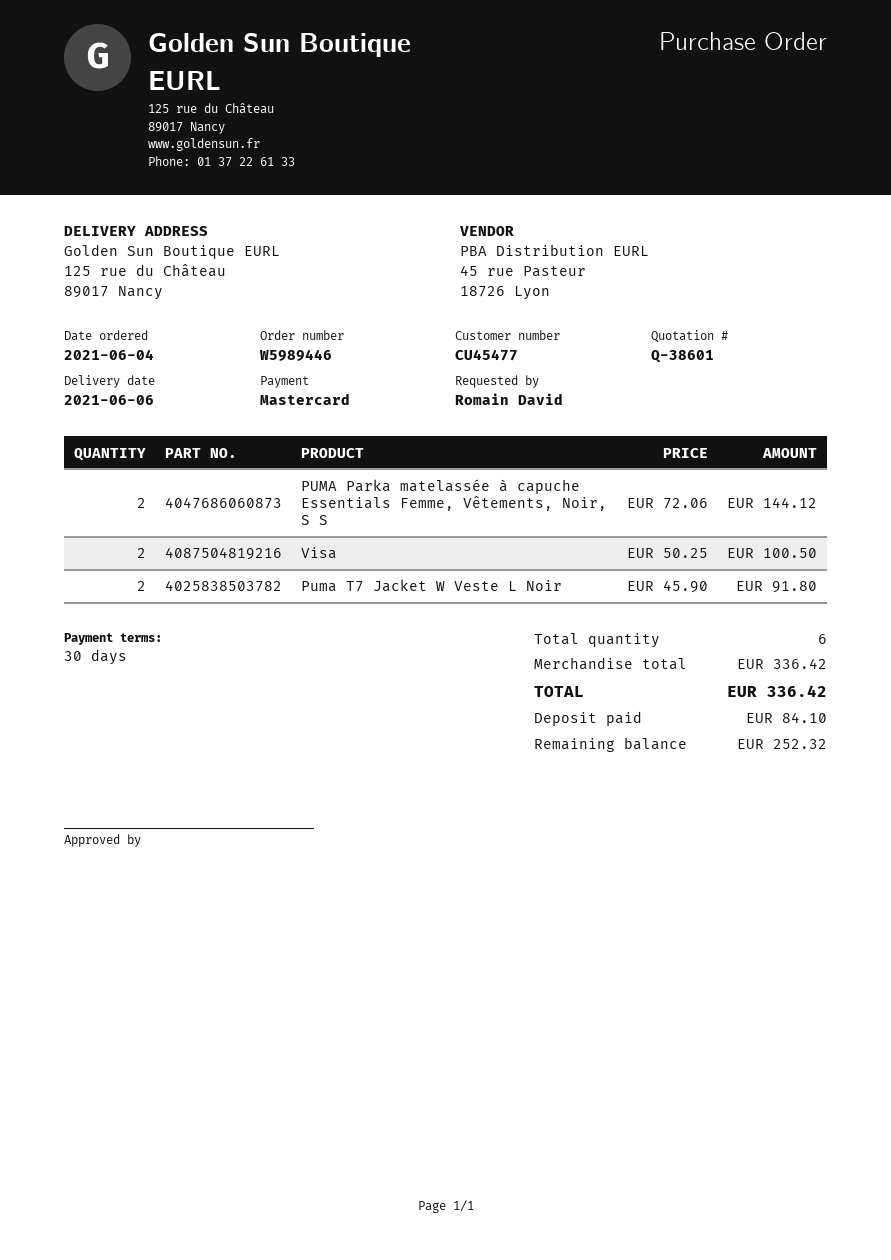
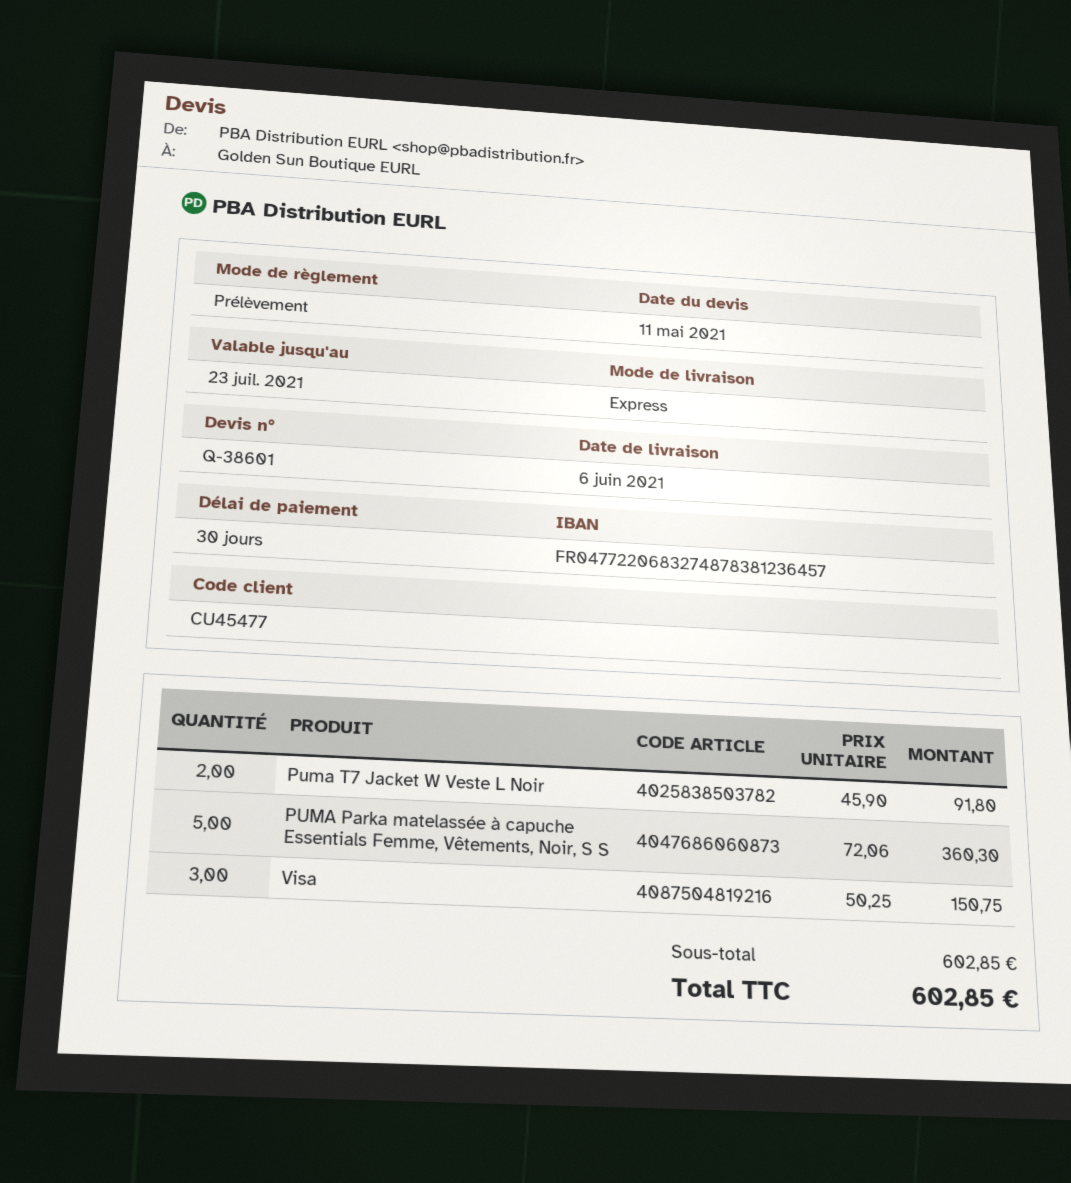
payment method: Mastercard -> direct debit
PUMA Parka matelassée à capuche Essentials Femme, Vêtements, Noir, S S: 2 x 72.06 = 144.12 -> 5 x 72.06 = 360.30
Visa: 2 x 50.25 = 100.50 -> 3 x 50.25 = 150.75
subtotal: 336.42 -> 602.85
total: 336.42 -> 602.85

